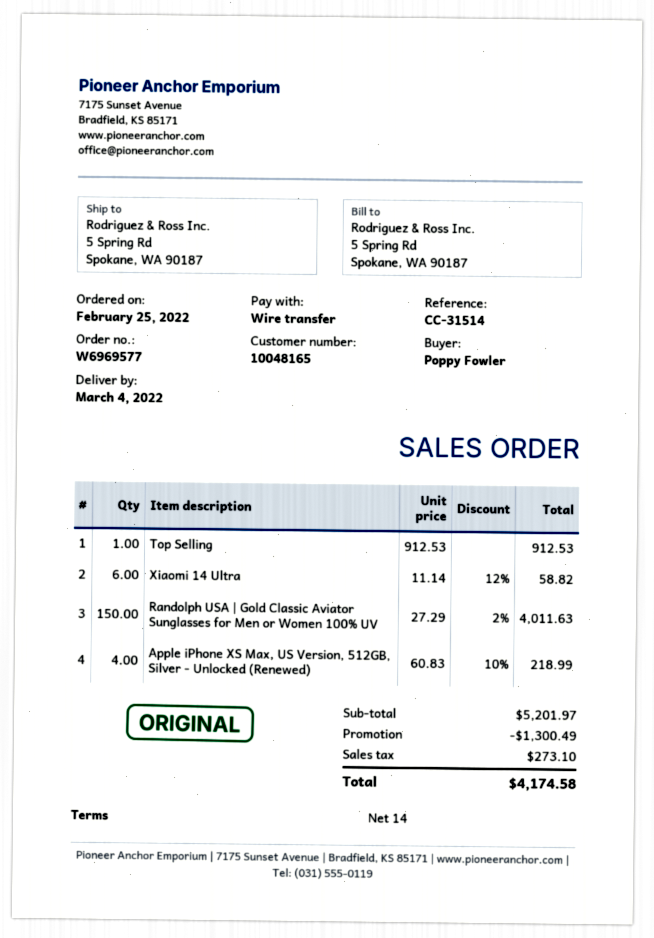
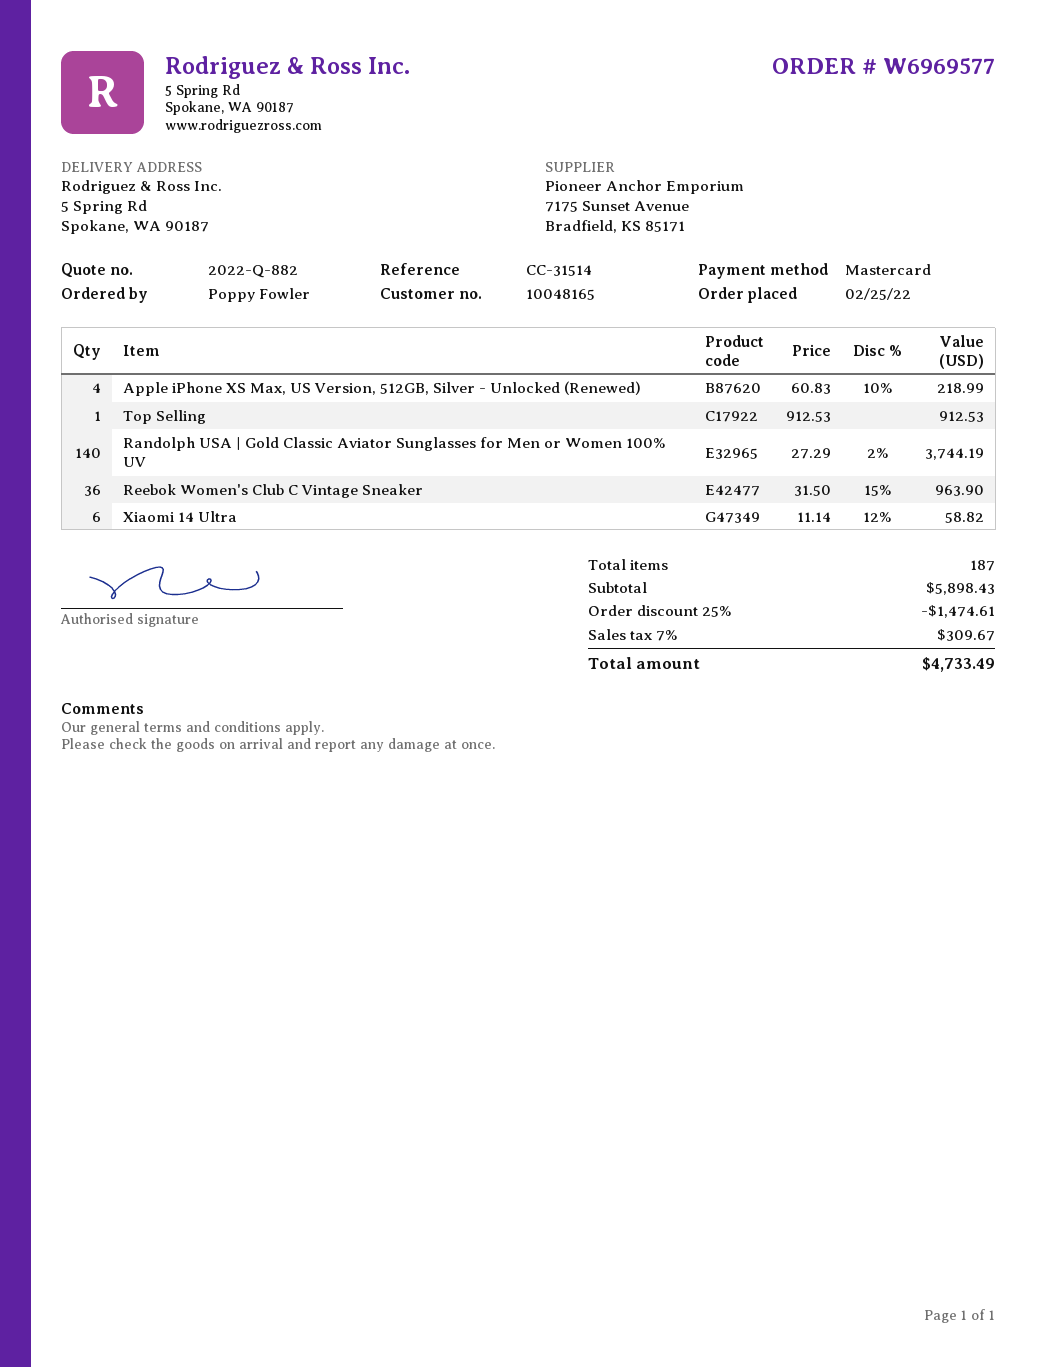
payment method: bank transfer -> Mastercard
Randolph USA | Gold Classic Aviator Sunglasses for Men or Women 100% UV: 150 x 27.29 - 2% = 4011.63 -> 140 x 27.29 - 2% = 3744.19
Reebok Women's Club C Vintage Sneaker: none -> 36 x 31.50 - 15% = 963.90
subtotal: 5201.97 -> 5898.43
discount: 1300.49 -> 1474.61
tax: 273.10 -> 309.67
total: 4174.58 -> 4733.49

